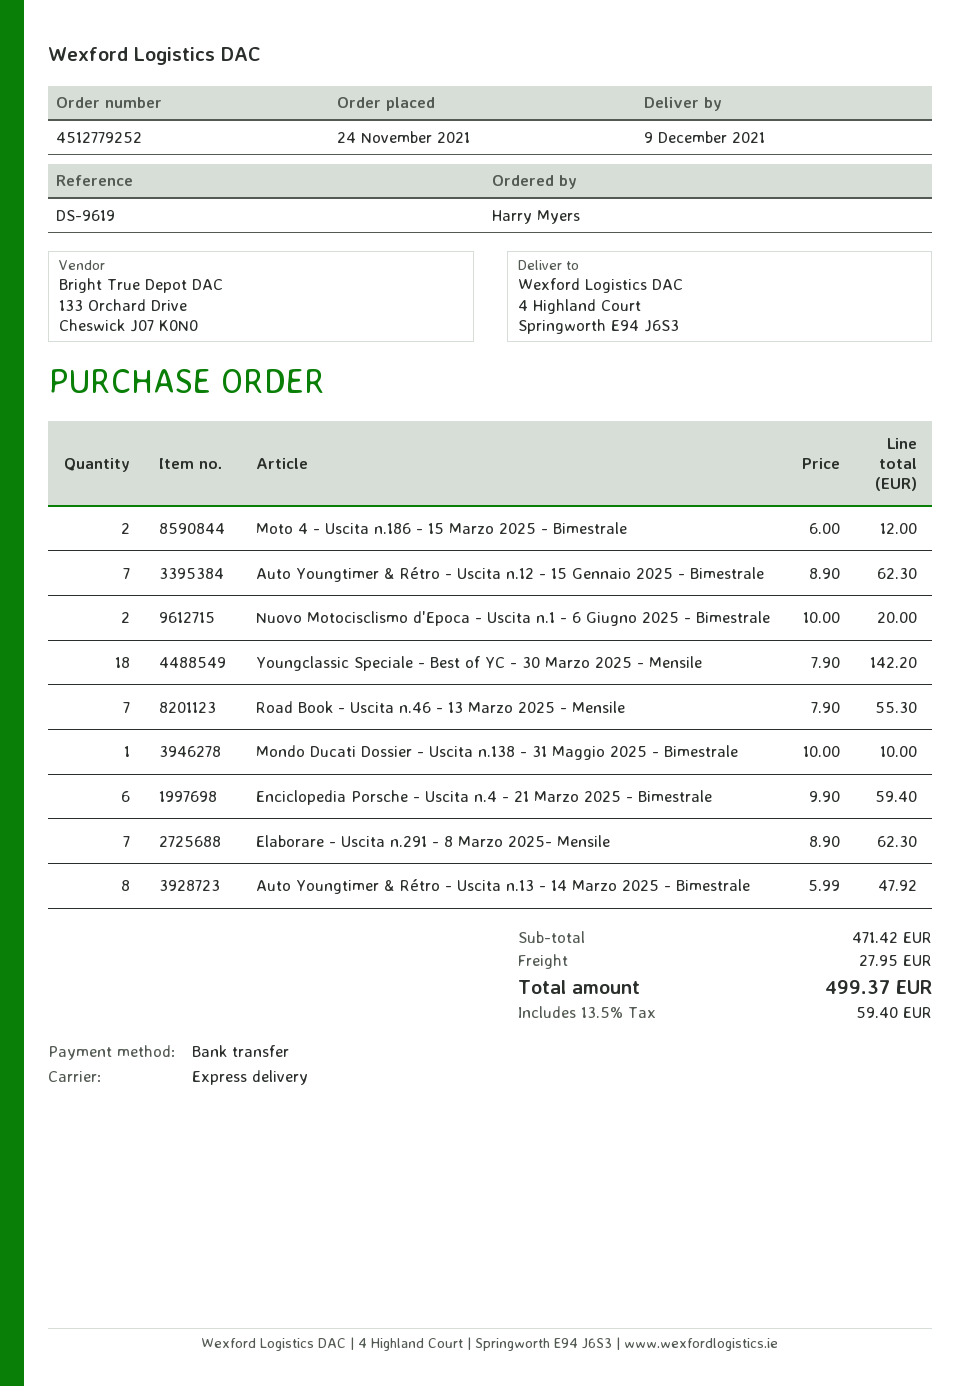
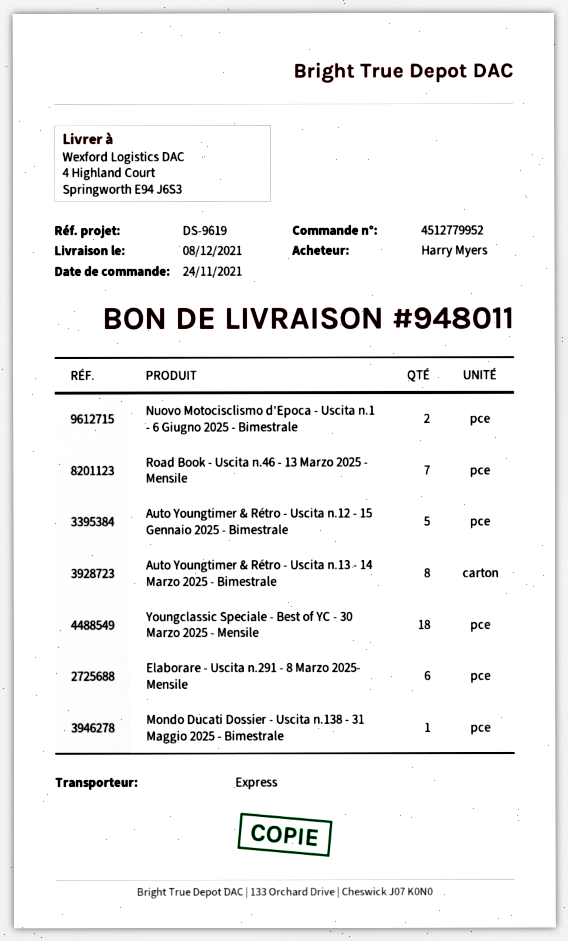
order number: 4512779252 -> 4512779952
delivery date: 2021-12-09 -> 2021-12-08
Moto 4 - Uscita n.186 - 15 Marzo 2025 - Bimestrale: 2 -> none
Auto Youngtimer & Rétro - Uscita n.12 - 15 Gennaio 2025 - Bimestrale: 7 -> 5
Enciclopedia Porsche - Uscita n.4 - 21 Marzo 2025 - Bimestrale: 6 -> none
Elaborare - Uscita n.291 - 8 Marzo 2025- Mensile: 7 -> 6

